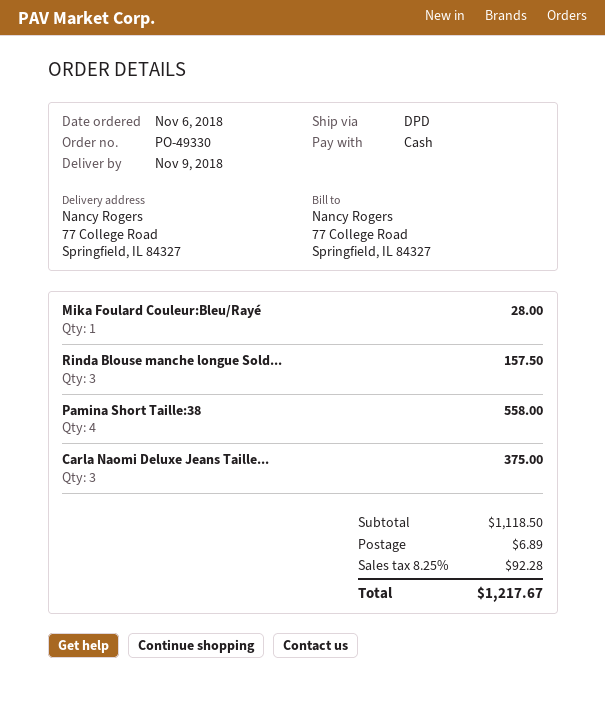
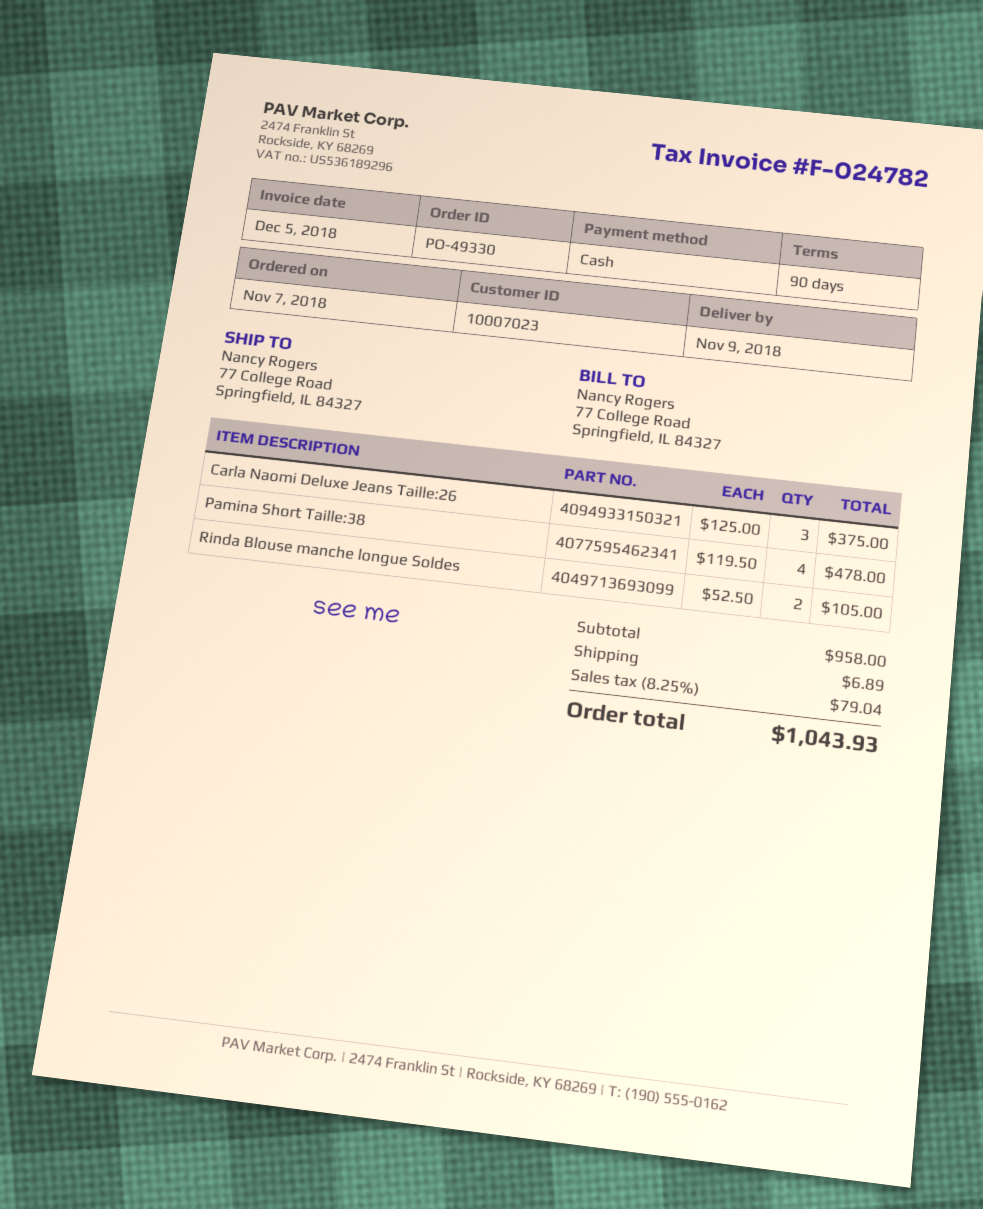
order date: 2018-11-06 -> 2018-11-07
Mika Foulard Couleur:Bleu/Rayé: 1 for 28.00 -> none
Rinda Blouse manche longue Sold...: 3 for 157.50 -> 2 for 105.00
Pamina Short Taille:38: 4 for 558.00 -> 4 for 478.00
subtotal: 1118.50 -> 958.00
tax: 8.25% = 92.28 -> 8.25% = 79.04
total: 1217.67 -> 1043.93

